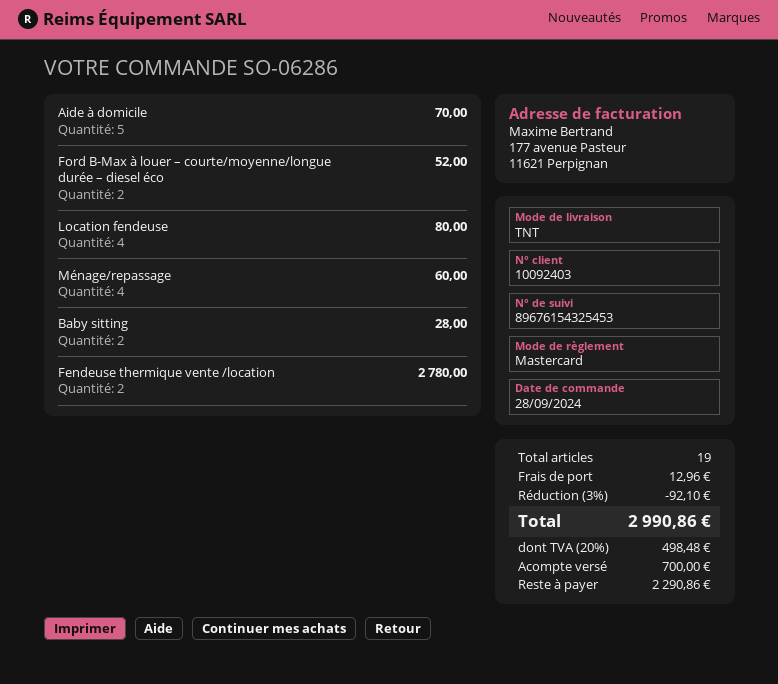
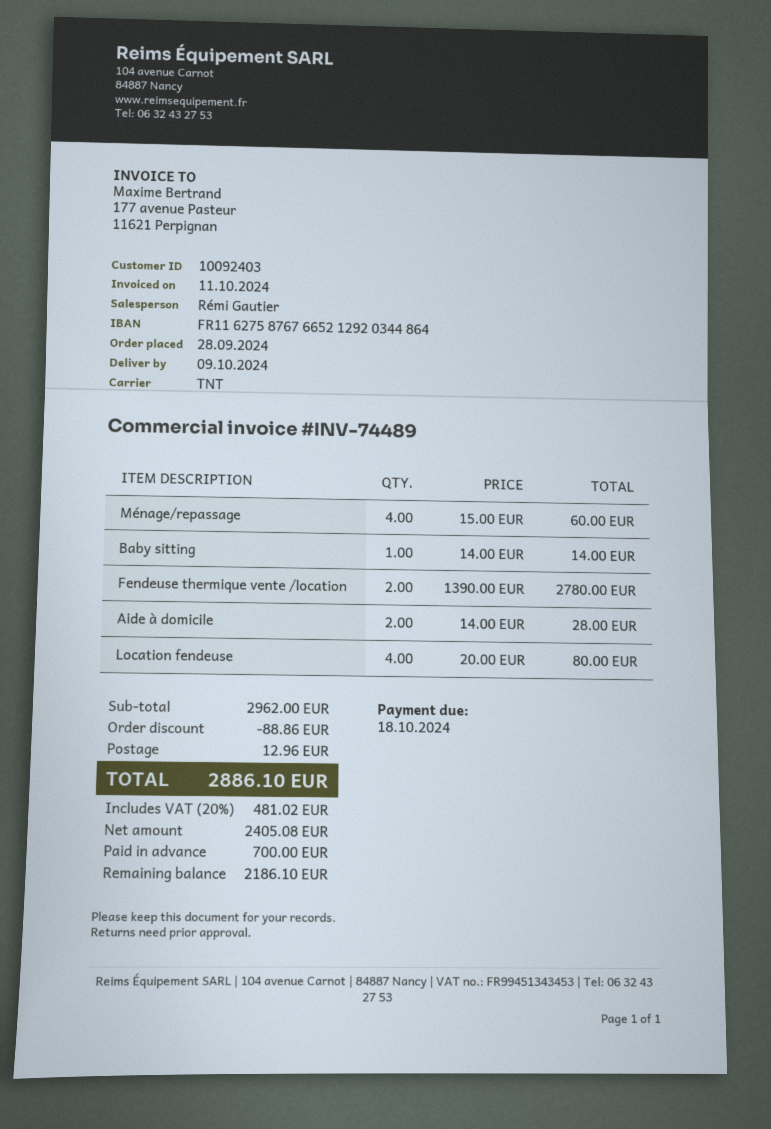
Aide à domicile: 5 for 70.00 -> 2 for 28.00
Ford B-Max à louer – courte/moyenne/longue durée – diesel éco: 2 for 52.00 -> none
Baby sitting: 2 for 28.00 -> 1 for 14.00
discount: 92.10 -> 88.86
tax: 20% = 498.48 -> 20% = 481.02
total: 2990.86 -> 2886.10
balance: 2290.86 -> 2186.10

